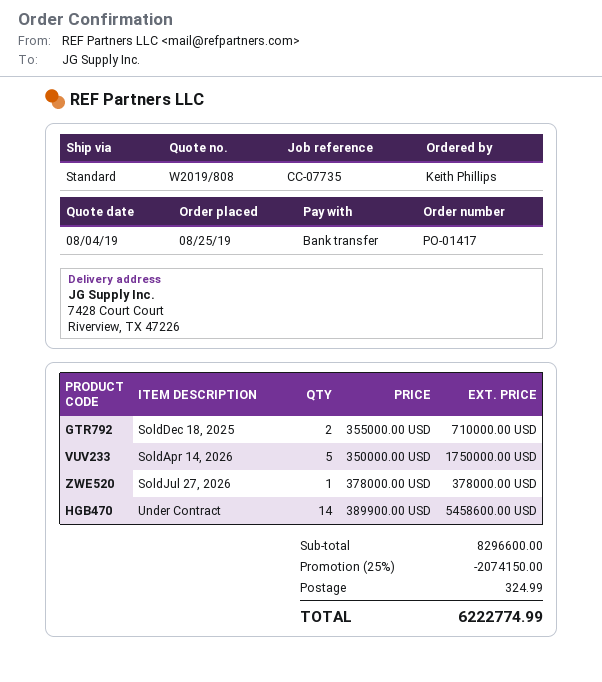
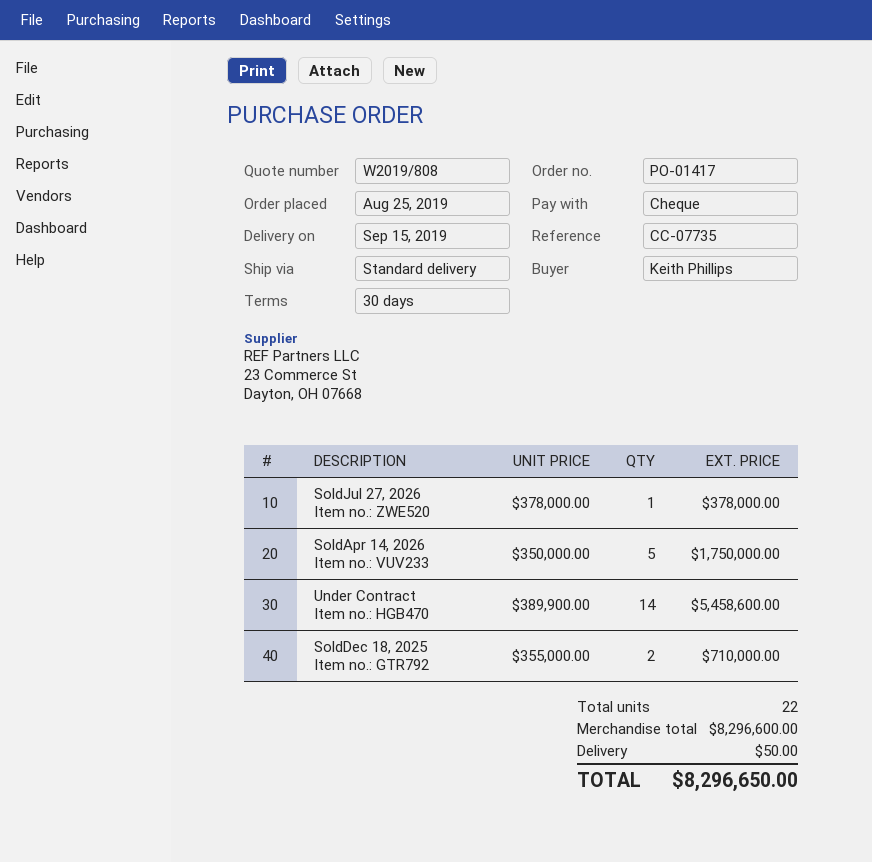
payment method: bank transfer -> cheque
discount: 25% = 2074150.00 -> none
shipping: 324.99 -> 50.00
total: 6222774.99 -> 8296650.00

